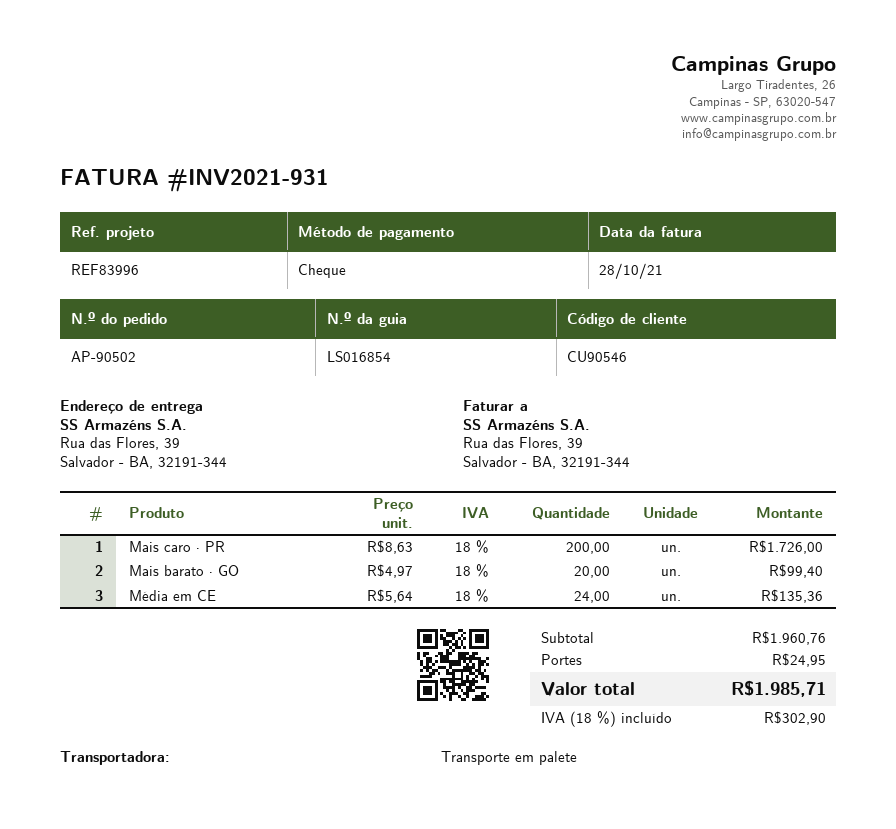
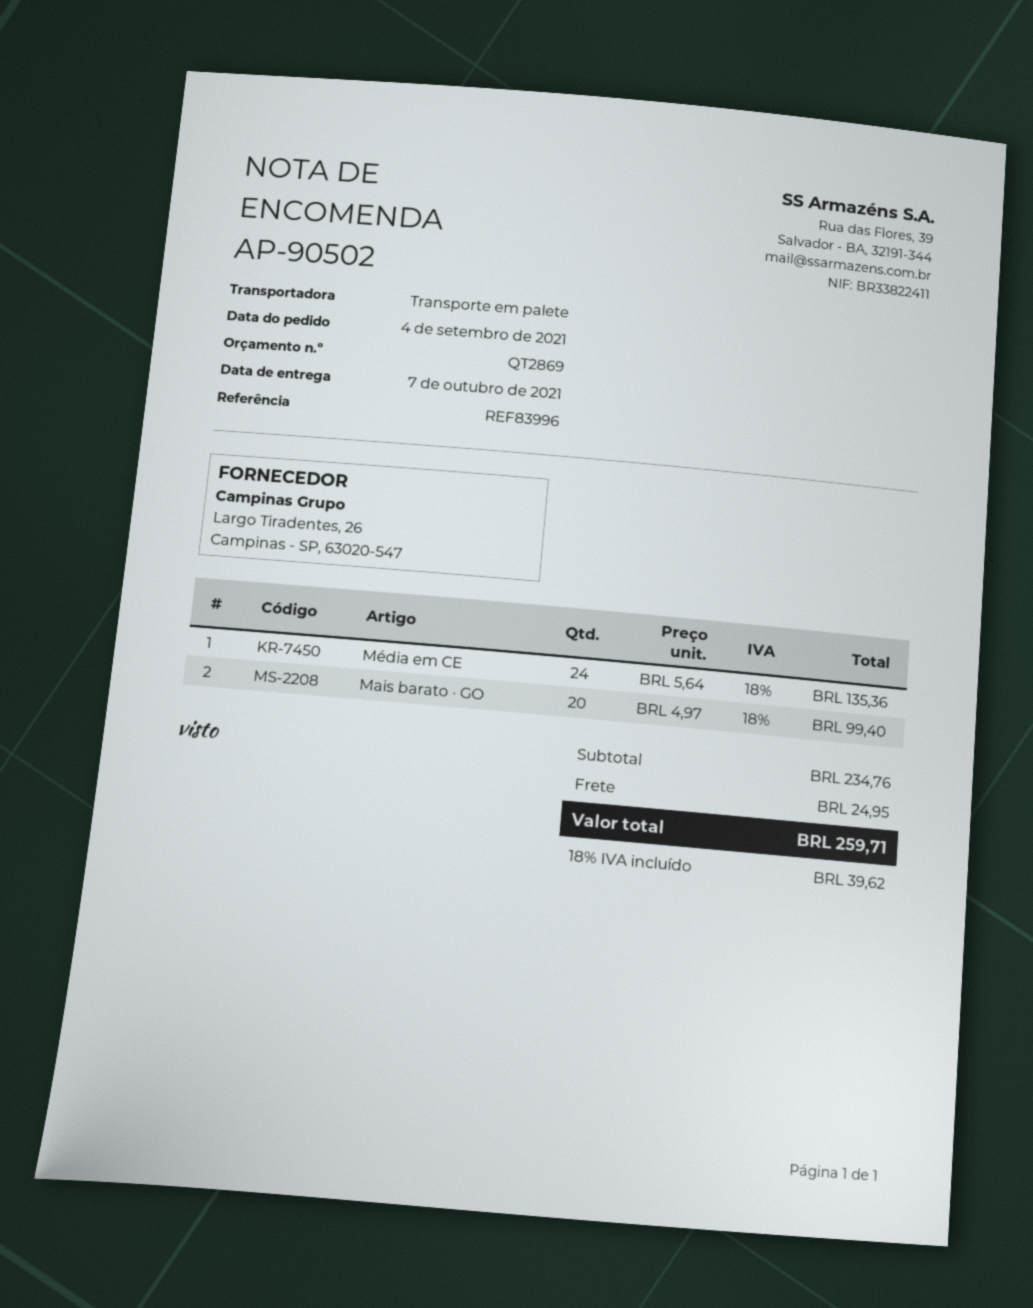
Mais caro · PR: 200 x 8.63 = 1726.00 -> none
subtotal: 1960.76 -> 234.76
tax: 18% = 302.90 -> 18% = 39.62
total: 1985.71 -> 259.71

